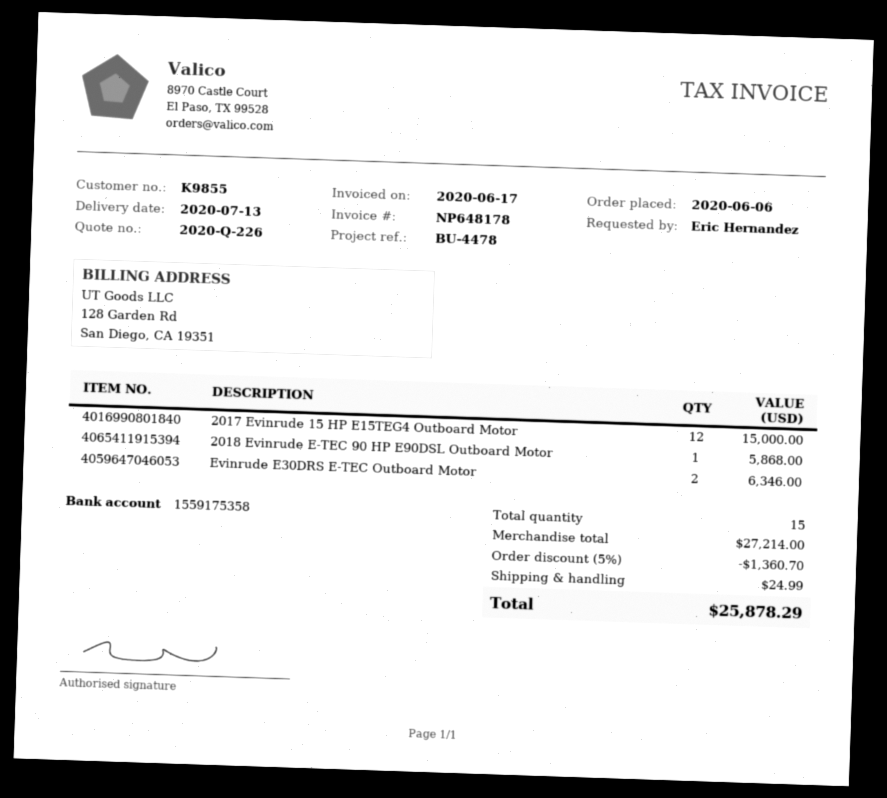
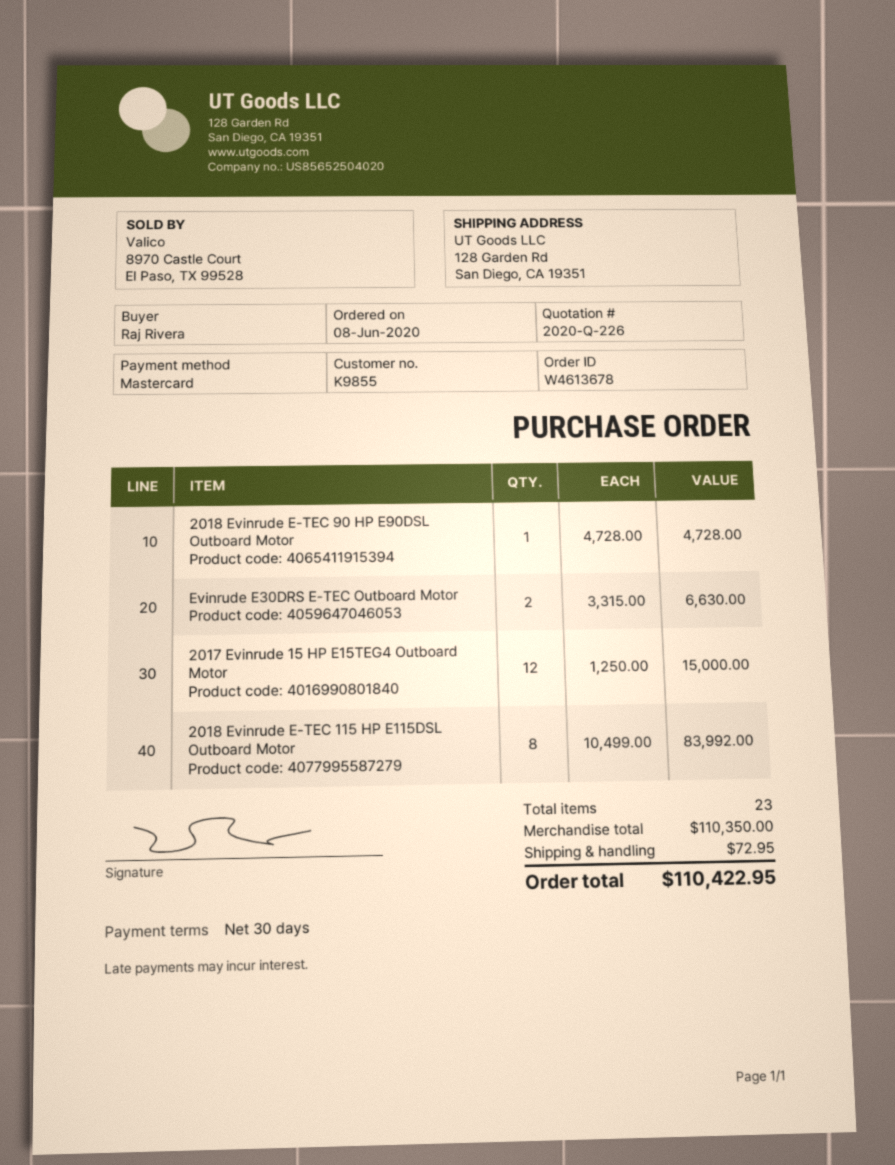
order date: 2020-06-06 -> 2020-06-08
ordered by: Eric Hernandez -> Raj Rivera
2018 Evinrude E-TEC 90 HP E90DSL Outboard Motor: 1 for 5868.00 -> 1 for 4728.00
Evinrude E30DRS E-TEC Outboard Motor: 2 for 6346.00 -> 2 for 6630.00
2018 Evinrude E-TEC 115 HP E115DSL Outboard Motor: none -> 8 for 83992.00
total quantity: 15 -> 23
subtotal: 27214.00 -> 110350.00
discount: 5% = 1360.70 -> none
shipping: 24.99 -> 72.95
total: 25878.29 -> 110422.95

